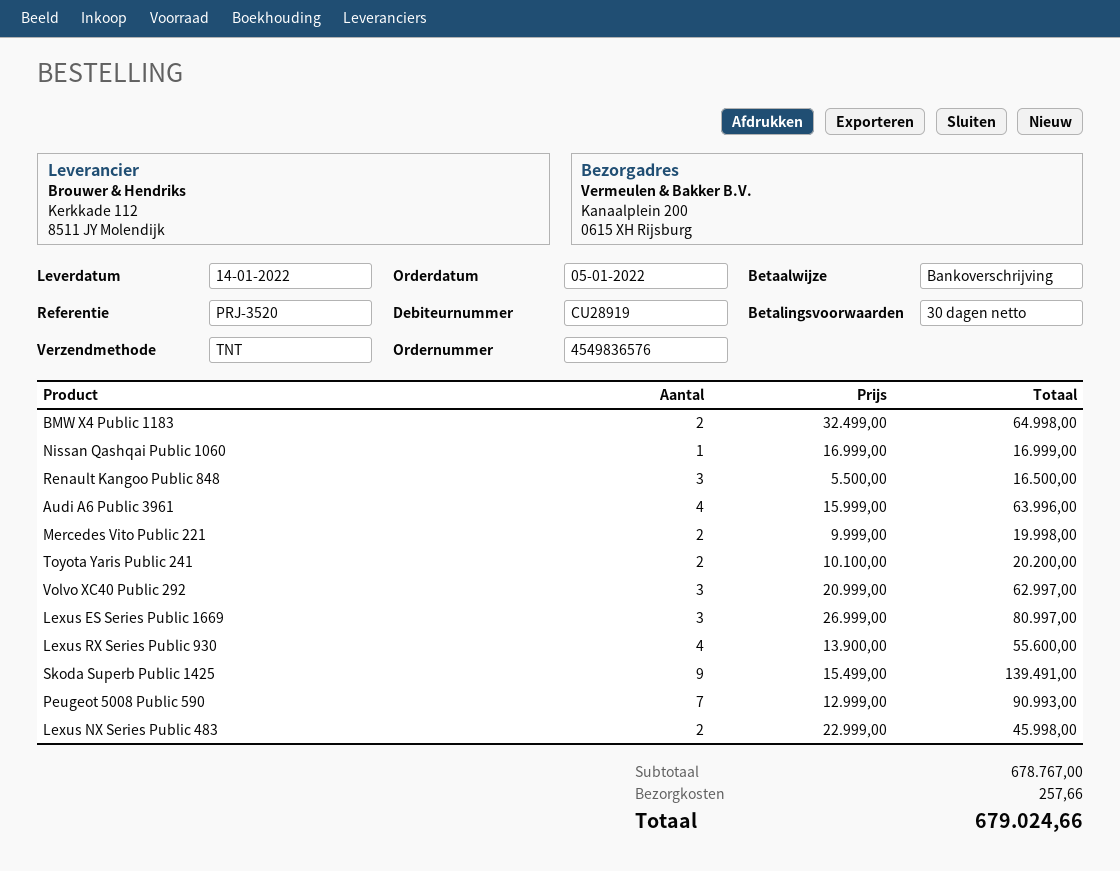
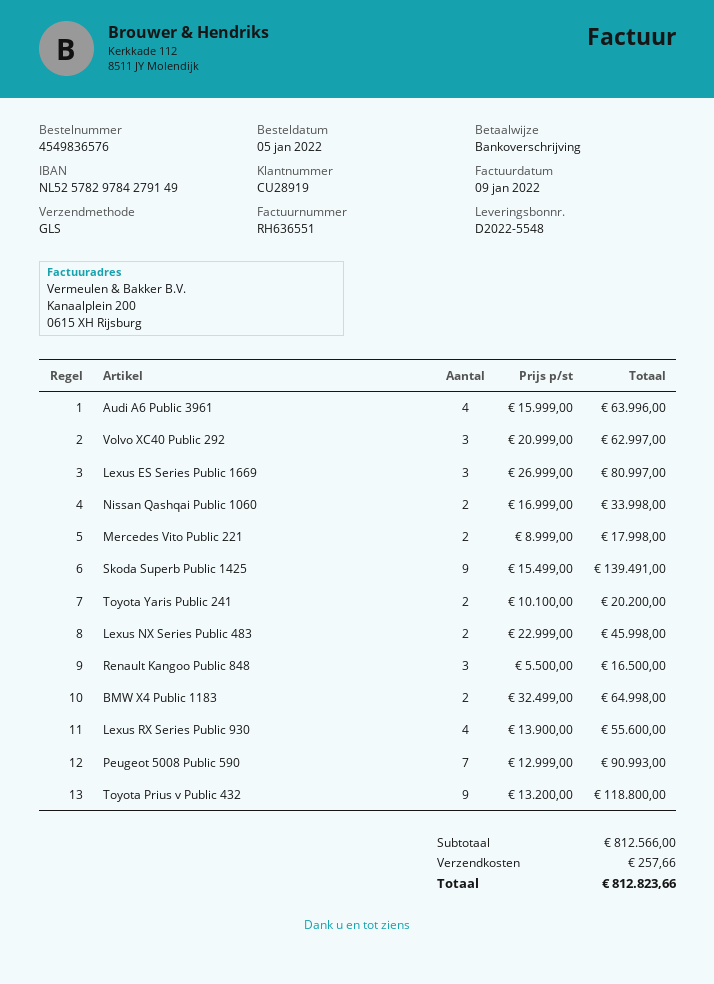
shipping method: TNT -> GLS
Nissan Qashqai Public 1060: 1 x 16999.00 = 16999.00 -> 2 x 16999.00 = 33998.00
Mercedes Vito Public 221: 2 x 9999.00 = 19998.00 -> 2 x 8999.00 = 17998.00
Toyota Prius v Public 432: none -> 9 x 13200.00 = 118800.00
subtotal: 678767.00 -> 812566.00
total: 679024.66 -> 812823.66

